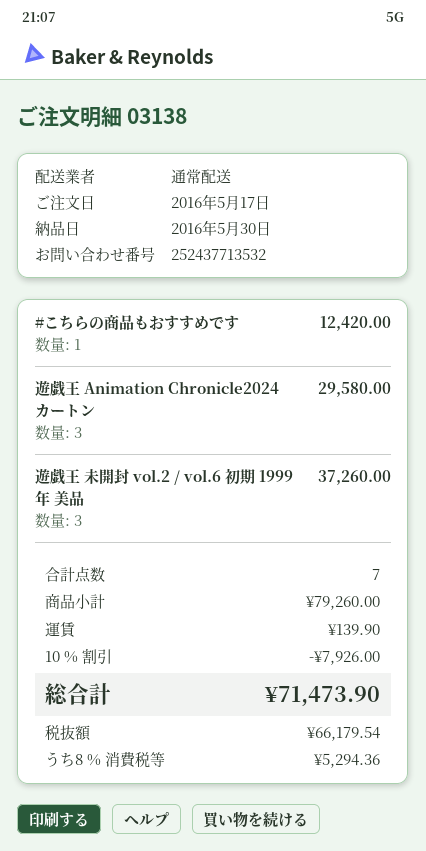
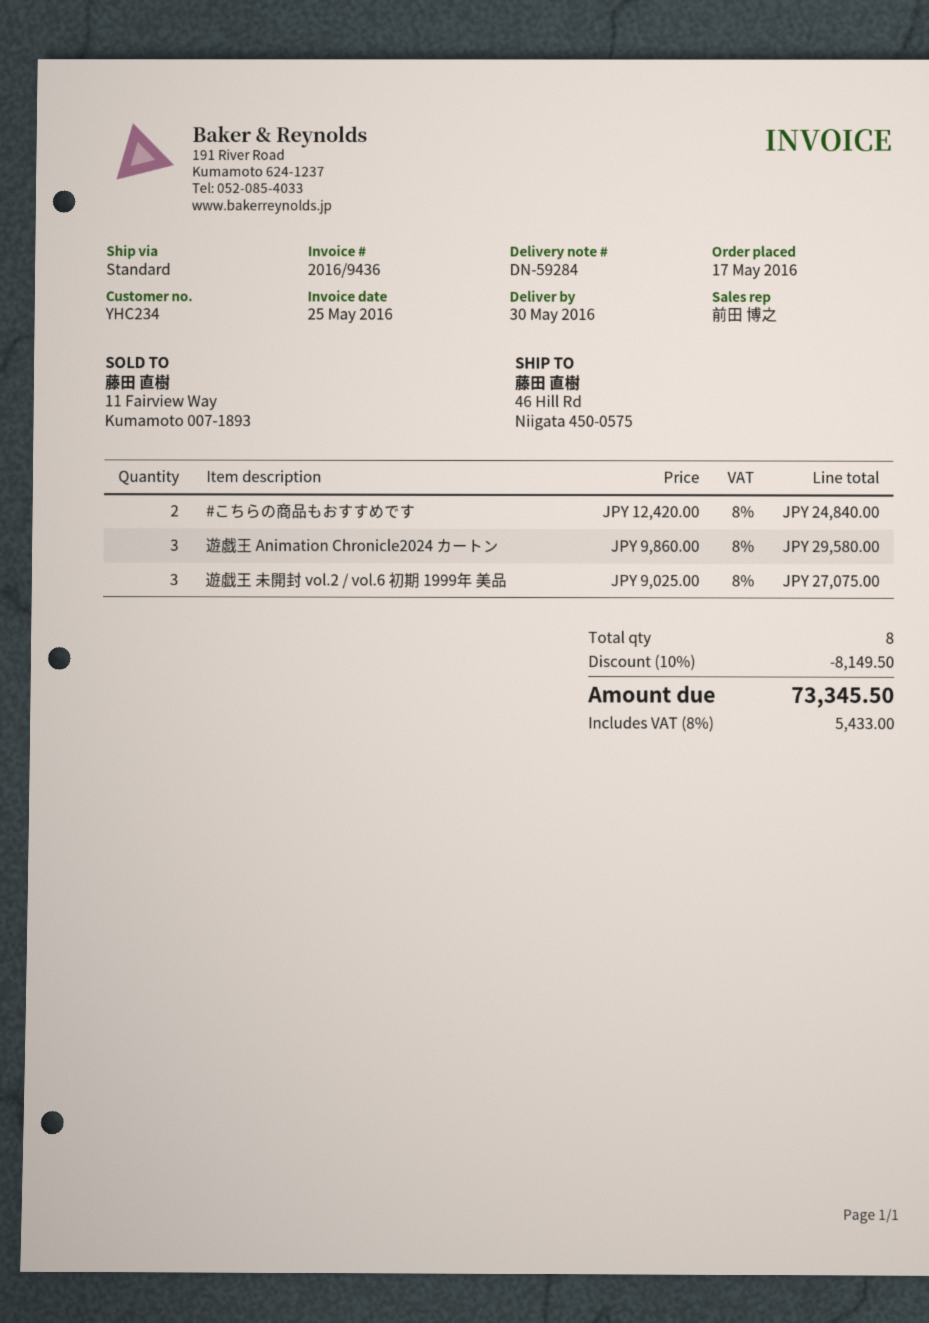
#こちらの商品もおすすめです: 1 for 12420.00 -> 2 for 24840.00
遊戯王 未開封 vol.2 / vol.6 初期 1999年 美品: 3 for 37260.00 -> 3 for 27075.00
total quantity: 7 -> 8
discount: 10% = 7926.00 -> 10% = 8149.50
shipping: 139.90 -> none
tax: 8% = 5294.36 -> 8% = 5433.00
total: 71473.90 -> 73345.50

